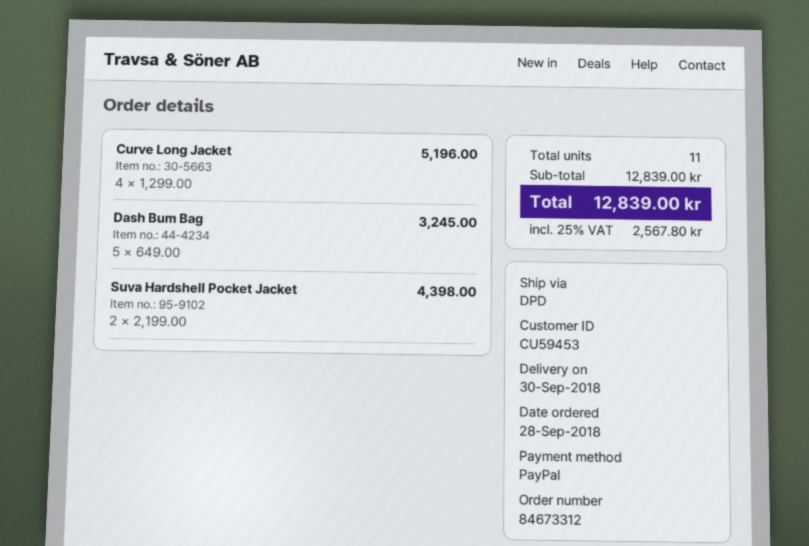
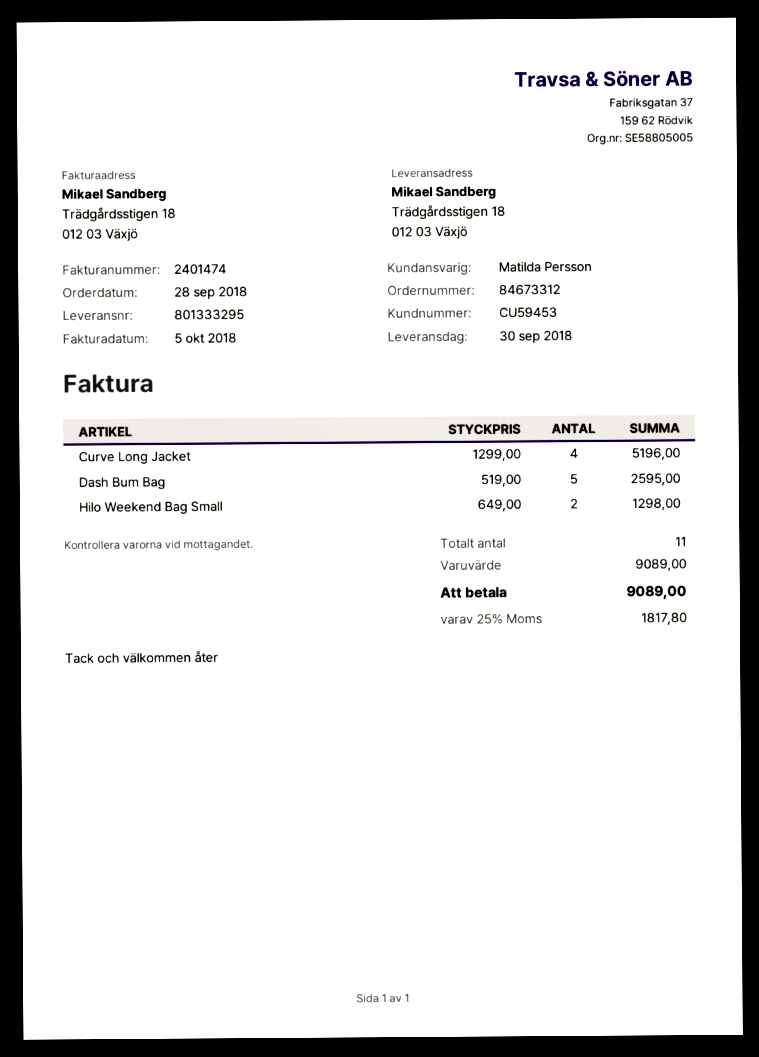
Dash Bum Bag: 5 x 649.00 = 3245.00 -> 5 x 519.00 = 2595.00
Suva Hardshell Pocket Jacket: 2 x 2199.00 = 4398.00 -> none
Hilo Weekend Bag Small: none -> 2 x 649.00 = 1298.00
subtotal: 12839.00 -> 9089.00
tax: 25% = 2567.80 -> 25% = 1817.80
total: 12839.00 -> 9089.00

